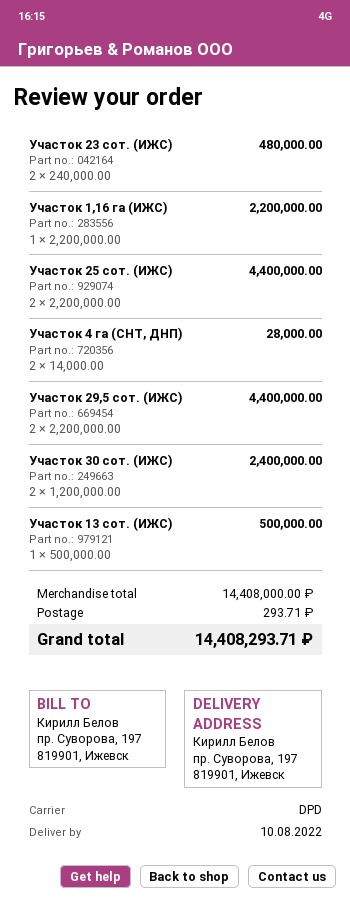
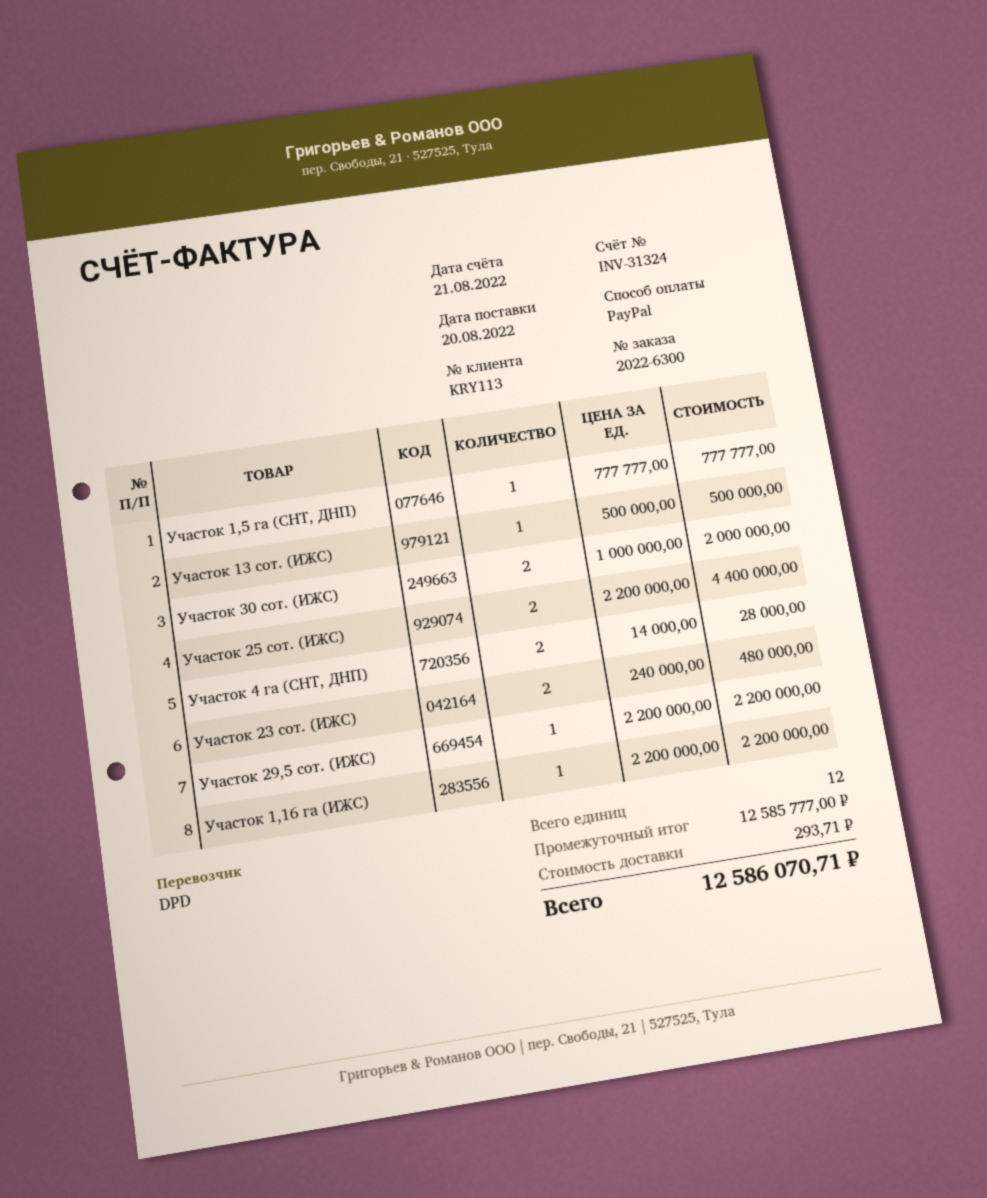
delivery date: 2022-08-10 -> 2022-08-20
Участок 29,5 сот. (ИЖС): 2 x 2200000.00 = 4400000.00 -> 1 x 2200000.00 = 2200000.00
Участок 30 сот. (ИЖС): 2 x 1200000.00 = 2400000.00 -> 2 x 1000000.00 = 2000000.00
Участок 1,5 га (СНТ, ДНП): none -> 1 x 777777.00 = 777777.00
subtotal: 14408000.00 -> 12585777.00
total: 14408293.71 -> 12586070.71

